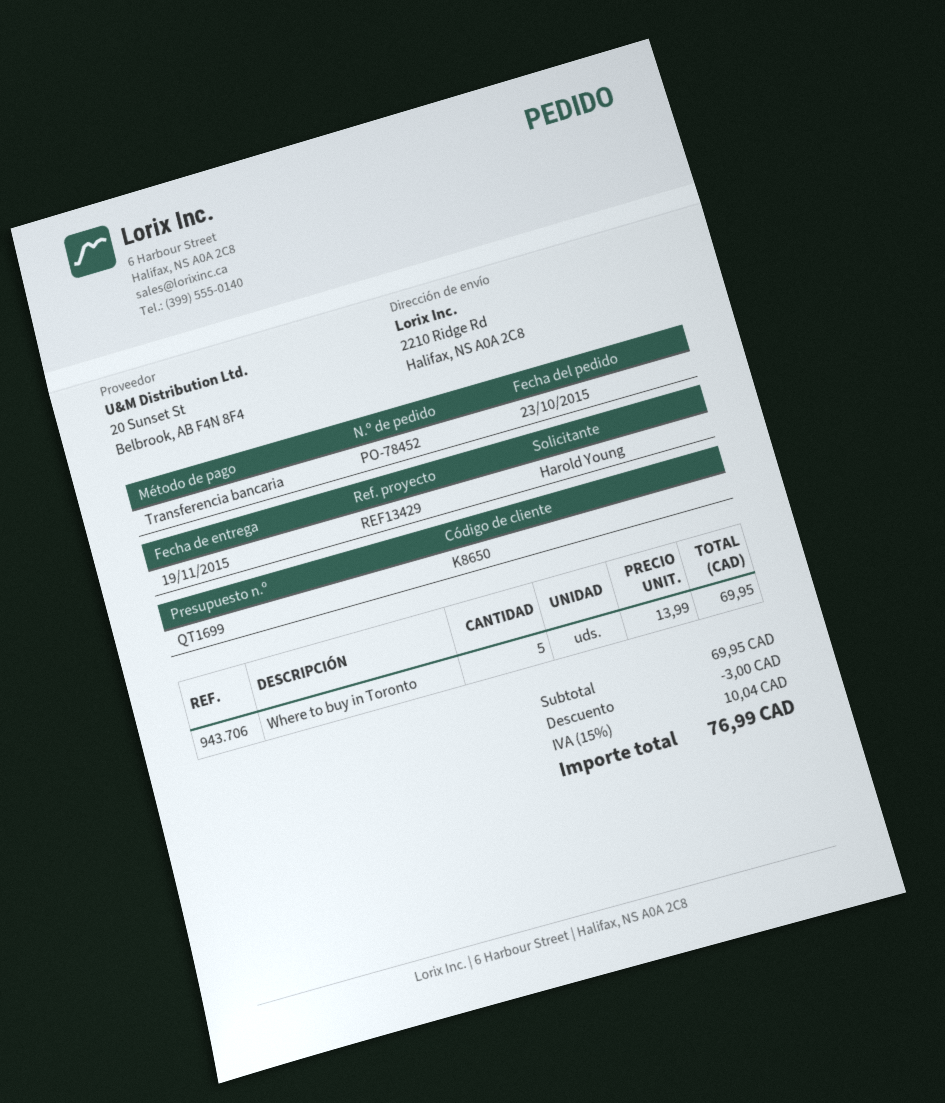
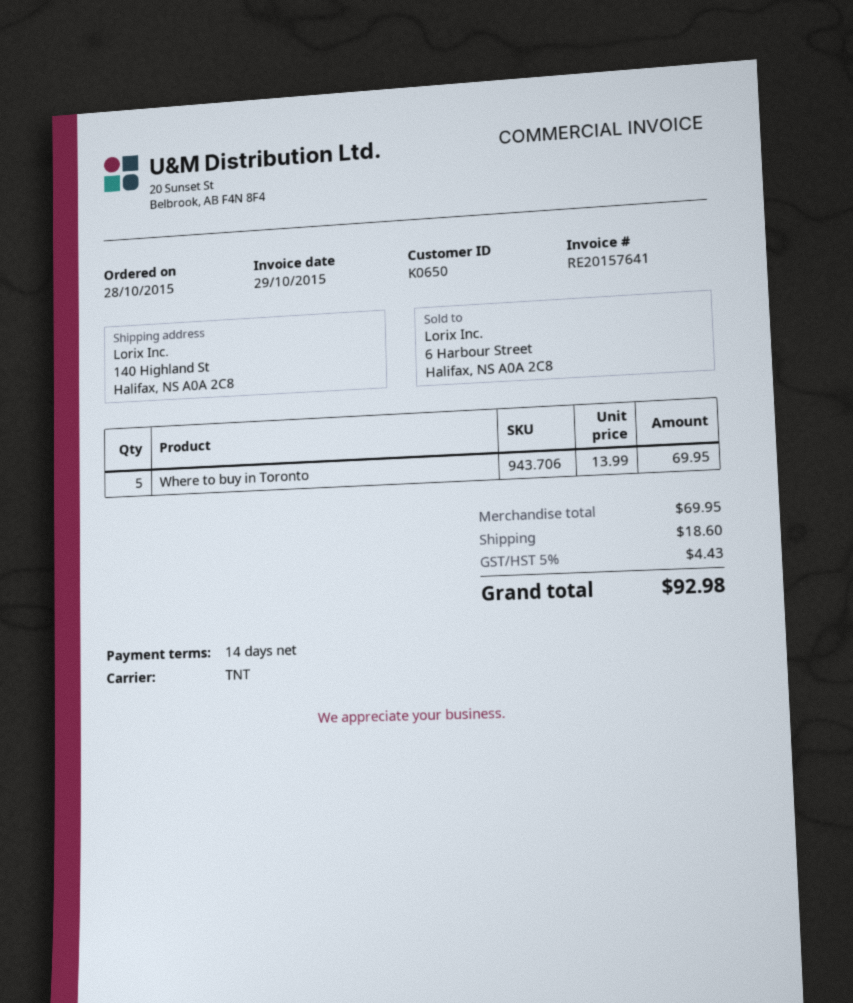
order date: 2015-10-23 -> 2015-10-28
customer number: K8650 -> K0650
ship to: 2210 Ridge Rd, Halifax, NS A0A 2C8 -> 140 Highland St, Halifax, NS A0A 2C8
discount: 3.00 -> none
shipping: none -> 18.60
tax: 15% = 10.04 -> 5% = 4.43
total: 76.99 -> 92.98

